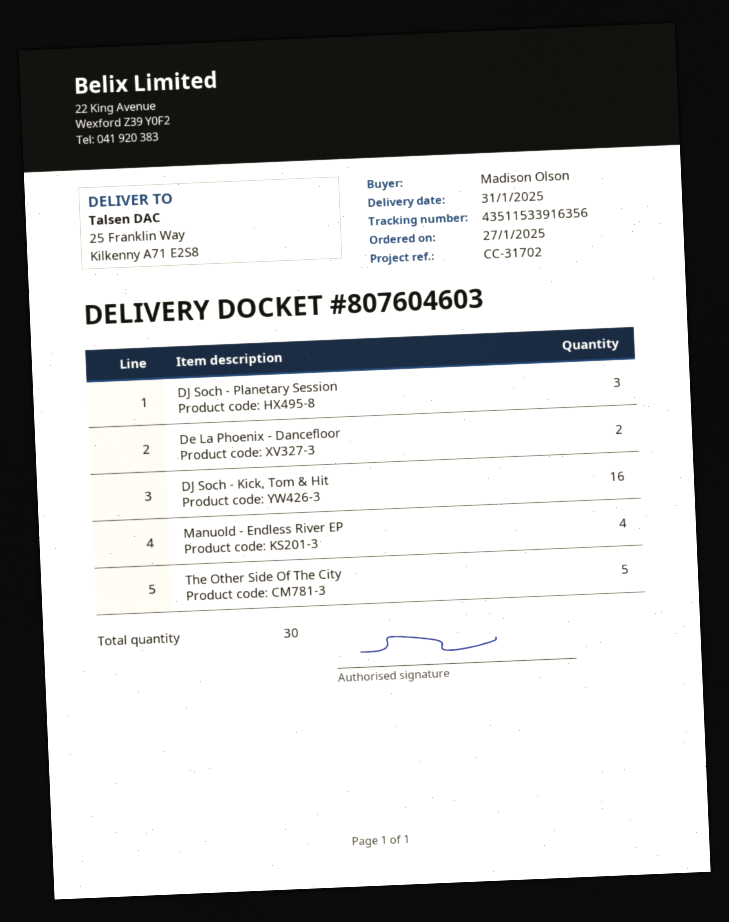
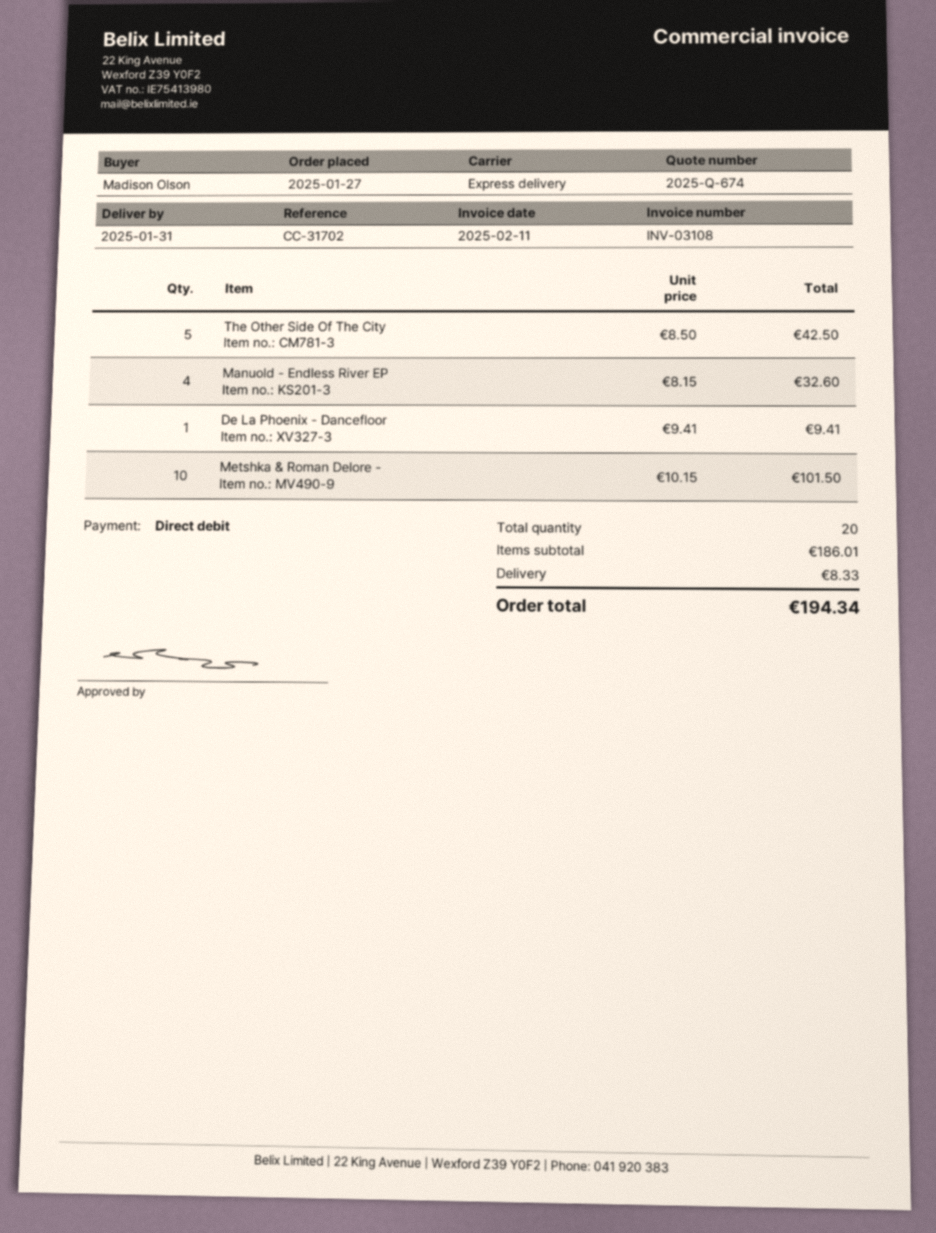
DJ Soch - Planetary Session: 3 -> none
De La Phoenix - Dancefloor: 2 -> 1
DJ Soch - Kick, Tom & Hit: 16 -> none
Metshka & Roman Delore -: none -> 10
total quantity: 30 -> 20

